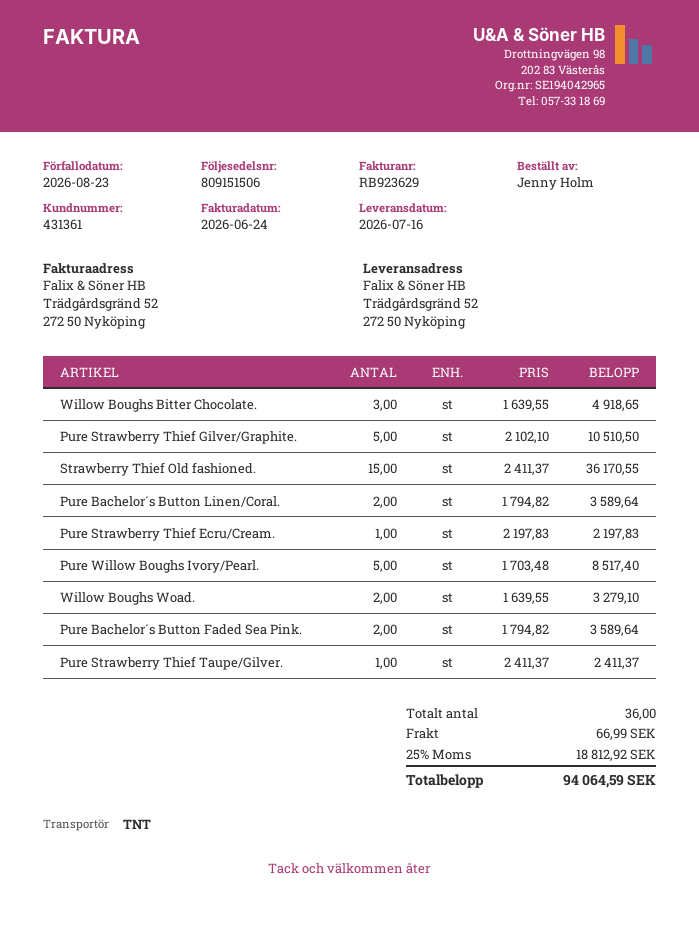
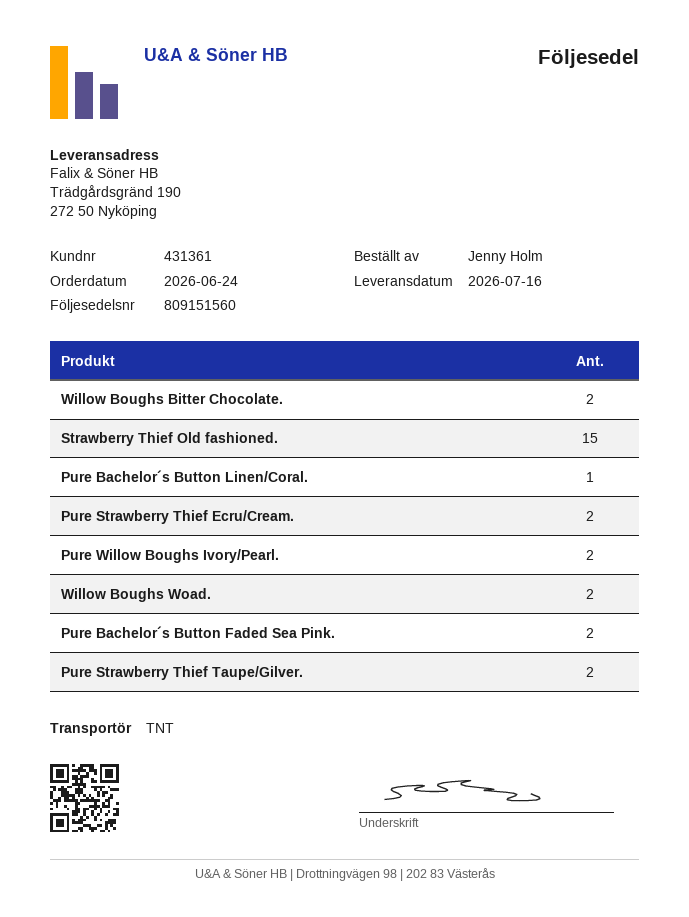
delivery note number: 809151506 -> 809151560
ship to: Trädgårdsgränd 52, 272 50 Nyköping -> Trädgårdsgränd 190, 272 50 Nyköping
Willow Boughs Bitter Chocolate.: 3 -> 2
Pure Strawberry Thief Gilver/Graphite.: 5 -> none
Pure Bachelor´s Button Linen/Coral.: 2 -> 1
Pure Strawberry Thief Ecru/Cream.: 1 -> 2
Pure Willow Boughs Ivory/Pearl.: 5 -> 2
Pure Strawberry Thief Taupe/Gilver.: 1 -> 2

